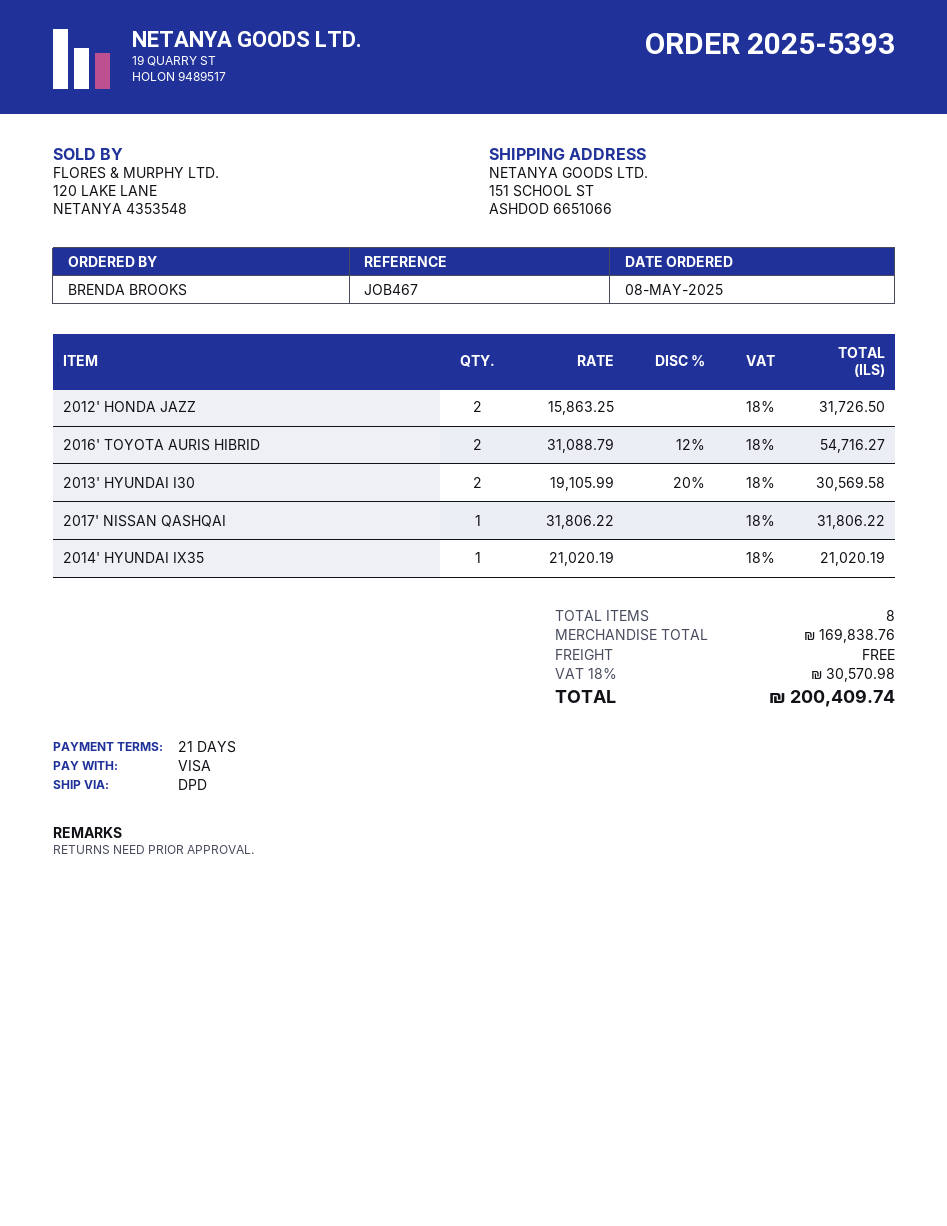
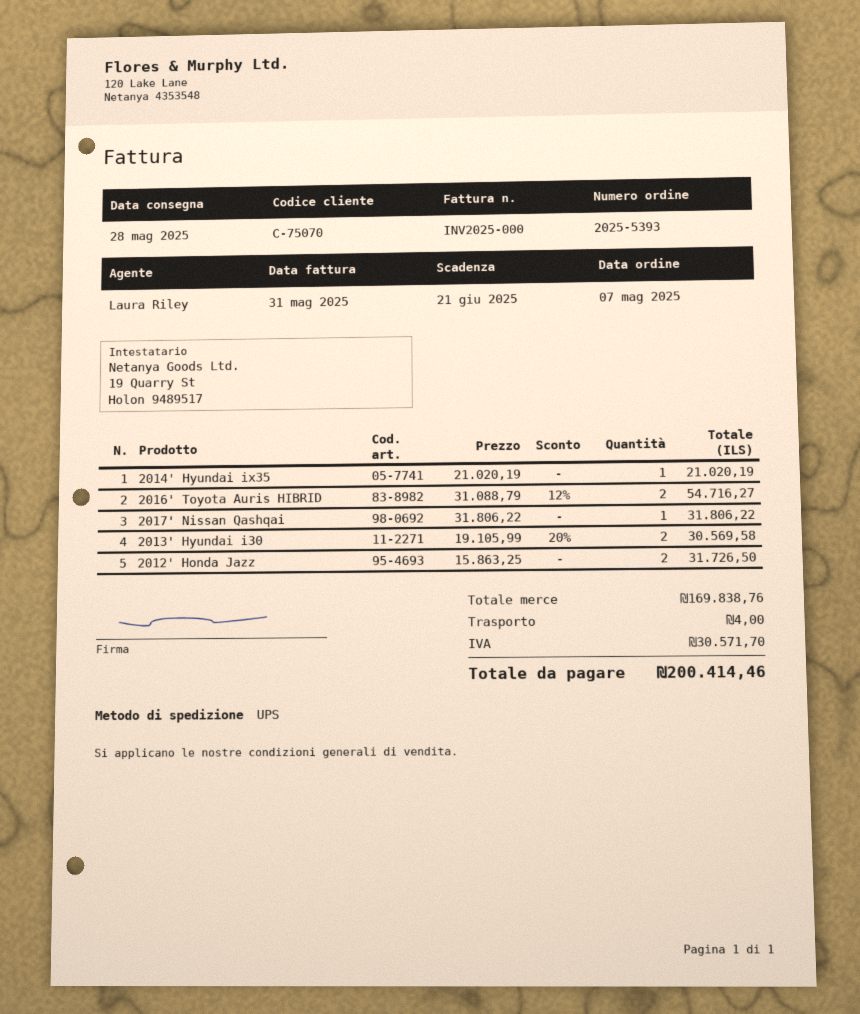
order date: 2025-05-08 -> 2025-05-07
shipping method: DPD -> UPS
shipping: 0.00 -> 4.00
tax: 30570.98 -> 30571.70
total: 200409.74 -> 200414.46

